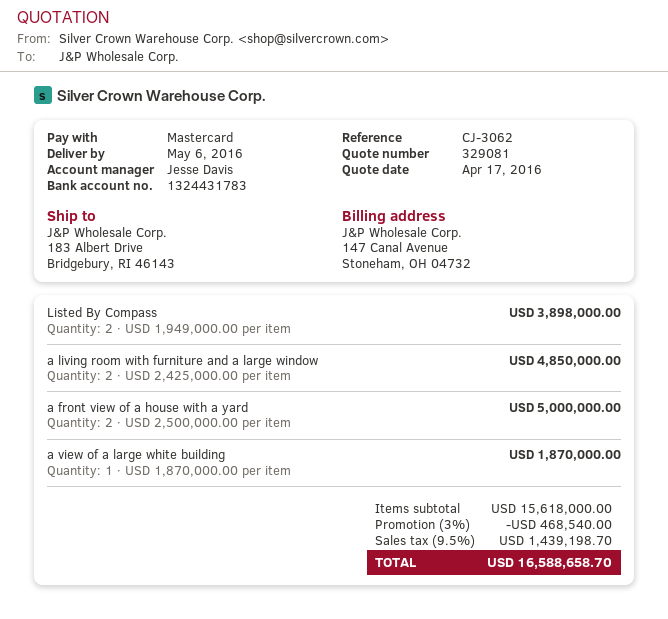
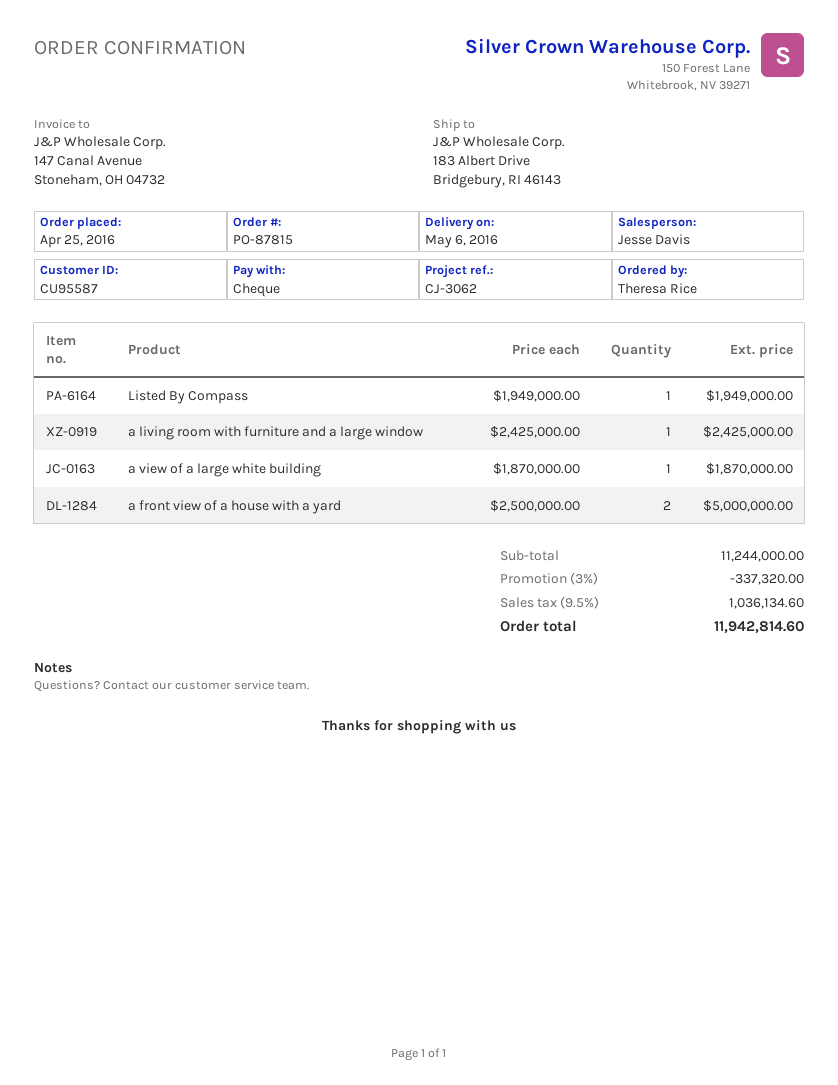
payment method: Mastercard -> cheque
Listed By Compass: 2 x 1949000.00 = 3898000.00 -> 1 x 1949000.00 = 1949000.00
a living room with furniture and a large window: 2 x 2425000.00 = 4850000.00 -> 1 x 2425000.00 = 2425000.00
subtotal: 15618000.00 -> 11244000.00
discount: 3% = 468540.00 -> 3% = 337320.00
tax: 9.5% = 1439198.70 -> 9.5% = 1036134.60
total: 16588658.70 -> 11942814.60

